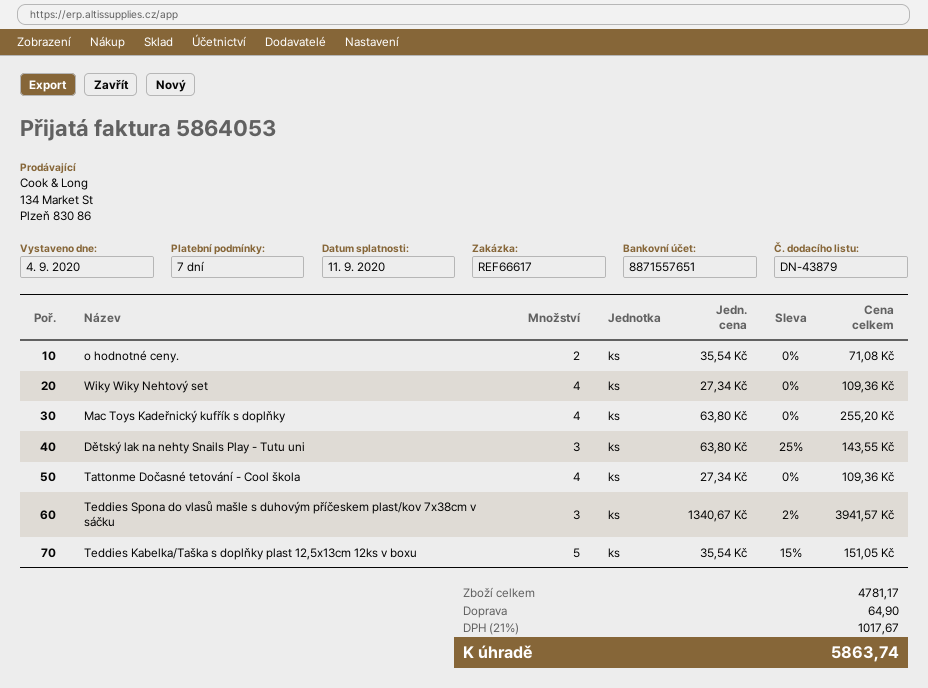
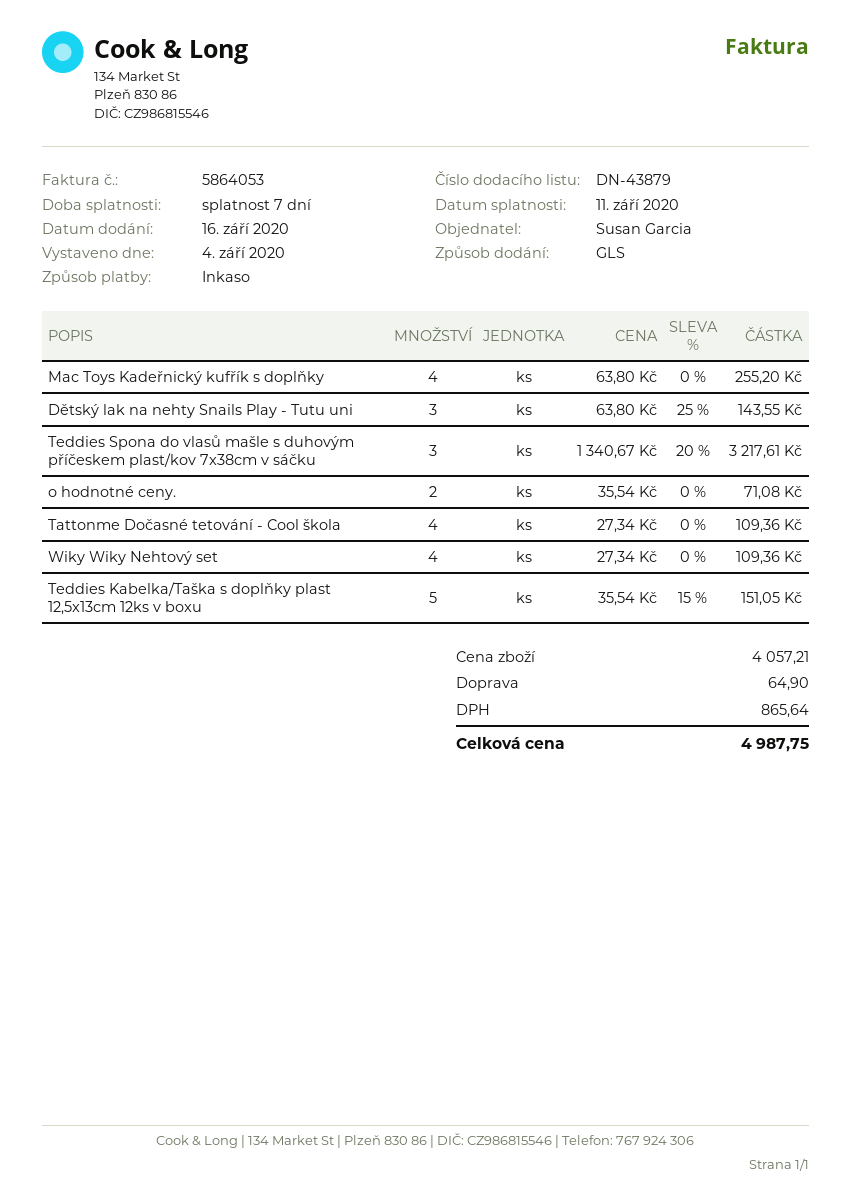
Teddies Spona do vlasů mašle s duhovým příčeskem plast/kov 7x38cm v sáčku: 3 x 1340.67 - 2% = 3941.57 -> 3 x 1340.67 - 20% = 3217.61
subtotal: 4781.17 -> 4057.21
tax: 1017.67 -> 865.64
total: 5863.74 -> 4987.75

